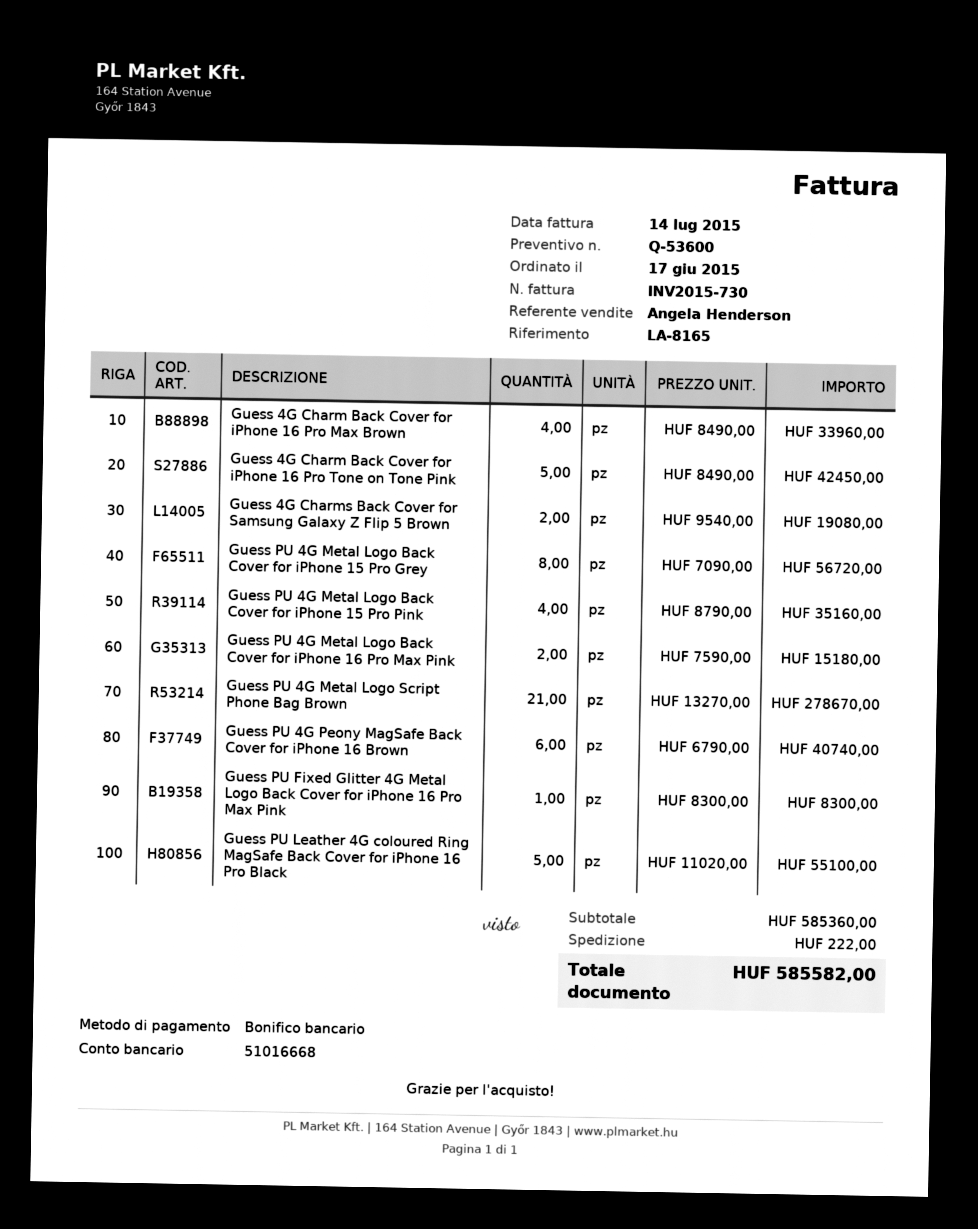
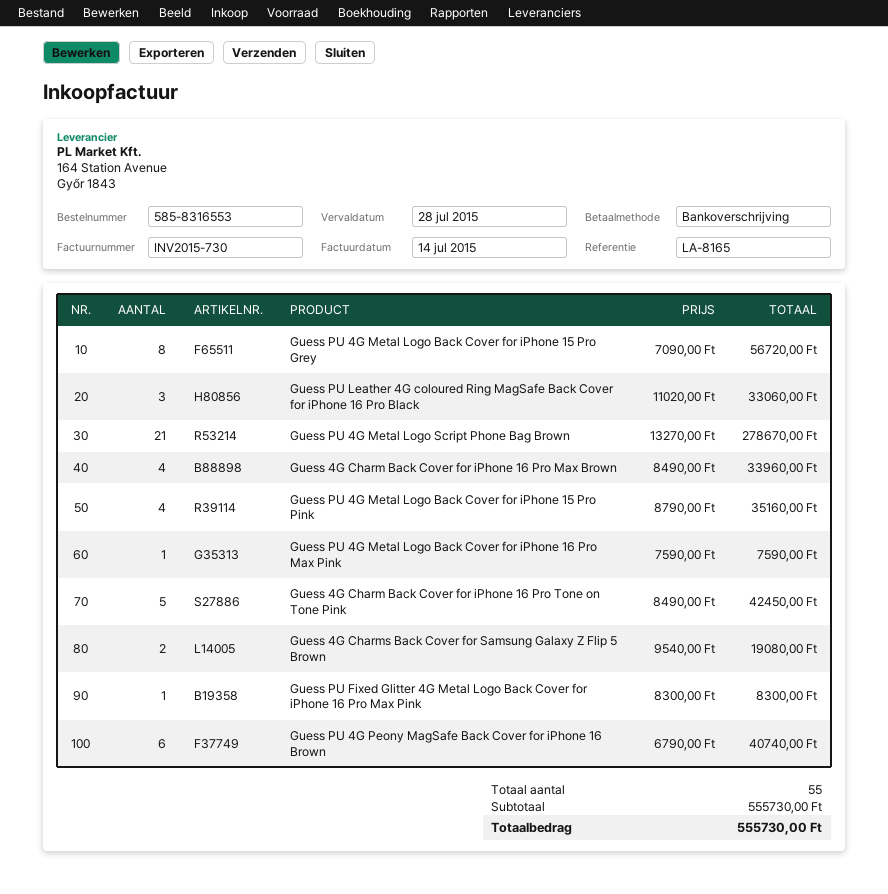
Guess PU 4G Metal Logo Back Cover for iPhone 16 Pro Max Pink: 2 x 7590.00 = 15180.00 -> 1 x 7590.00 = 7590.00
Guess PU Leather 4G coloured Ring MagSafe Back Cover for iPhone 16 Pro Black: 5 x 11020.00 = 55100.00 -> 3 x 11020.00 = 33060.00
subtotal: 585360.00 -> 555730.00
shipping: 222.00 -> none
total: 585582.00 -> 555730.00

